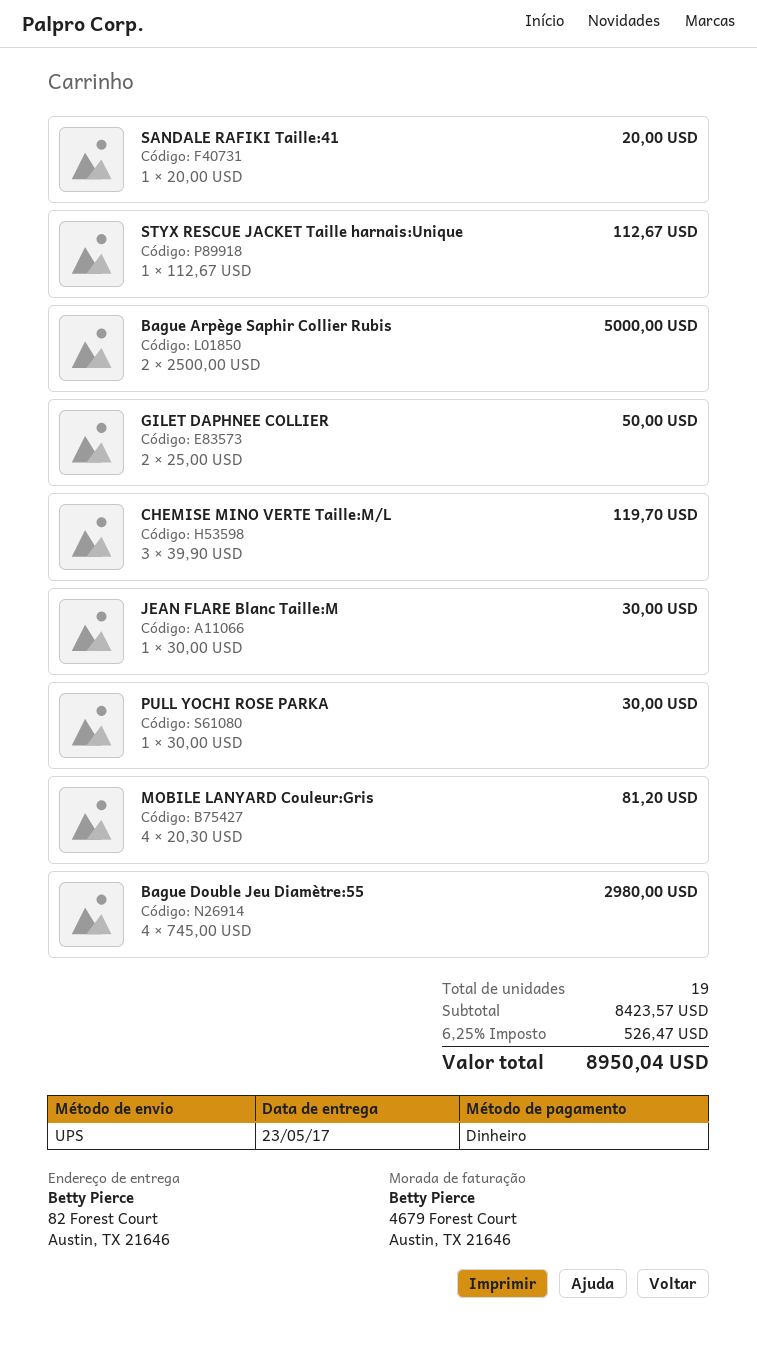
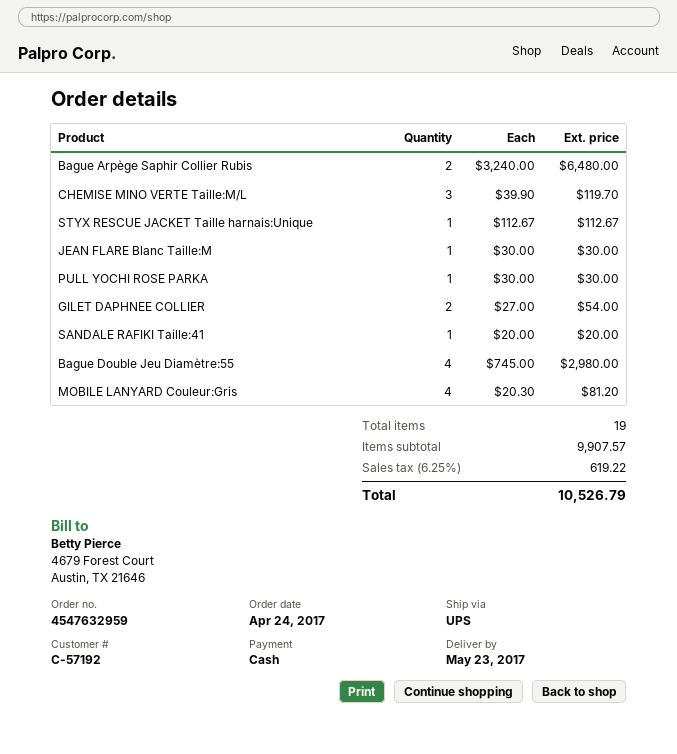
Bague Arpège Saphir Collier Rubis: 2 x 2500.00 = 5000.00 -> 2 x 3240.00 = 6480.00
GILET DAPHNEE COLLIER: 2 x 25.00 = 50.00 -> 2 x 27.00 = 54.00
subtotal: 8423.57 -> 9907.57
tax: 6.25% = 526.47 -> 6.25% = 619.22
total: 8950.04 -> 10526.79

